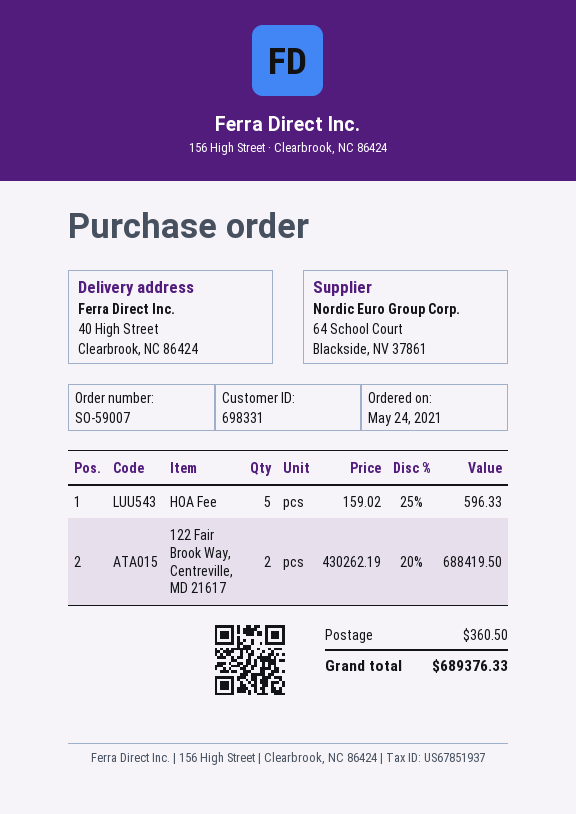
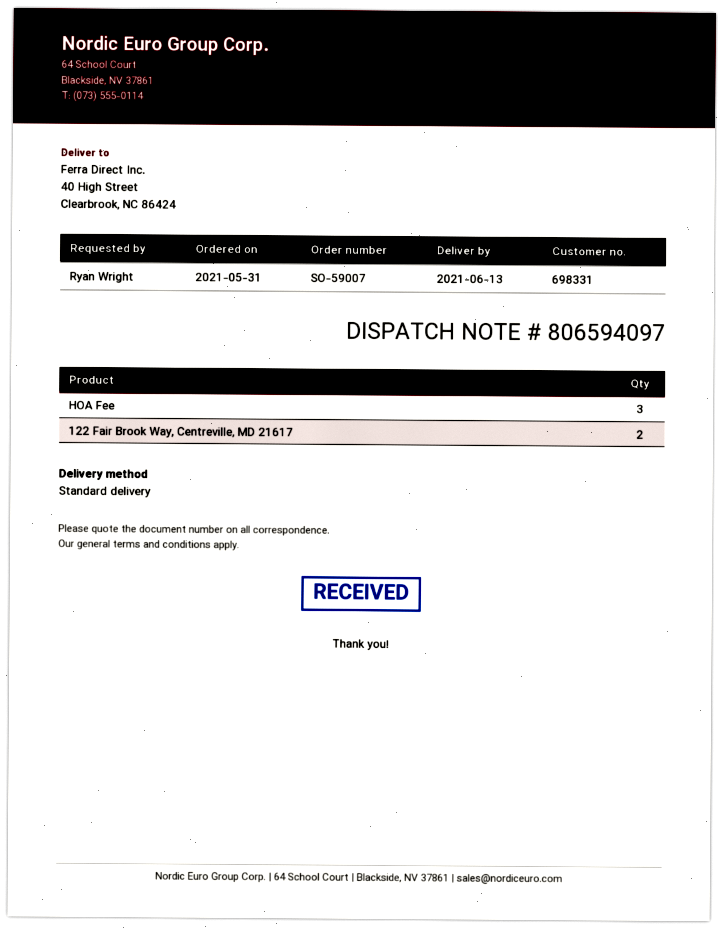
order date: 2021-05-24 -> 2021-05-31
HOA Fee: 5 -> 3

